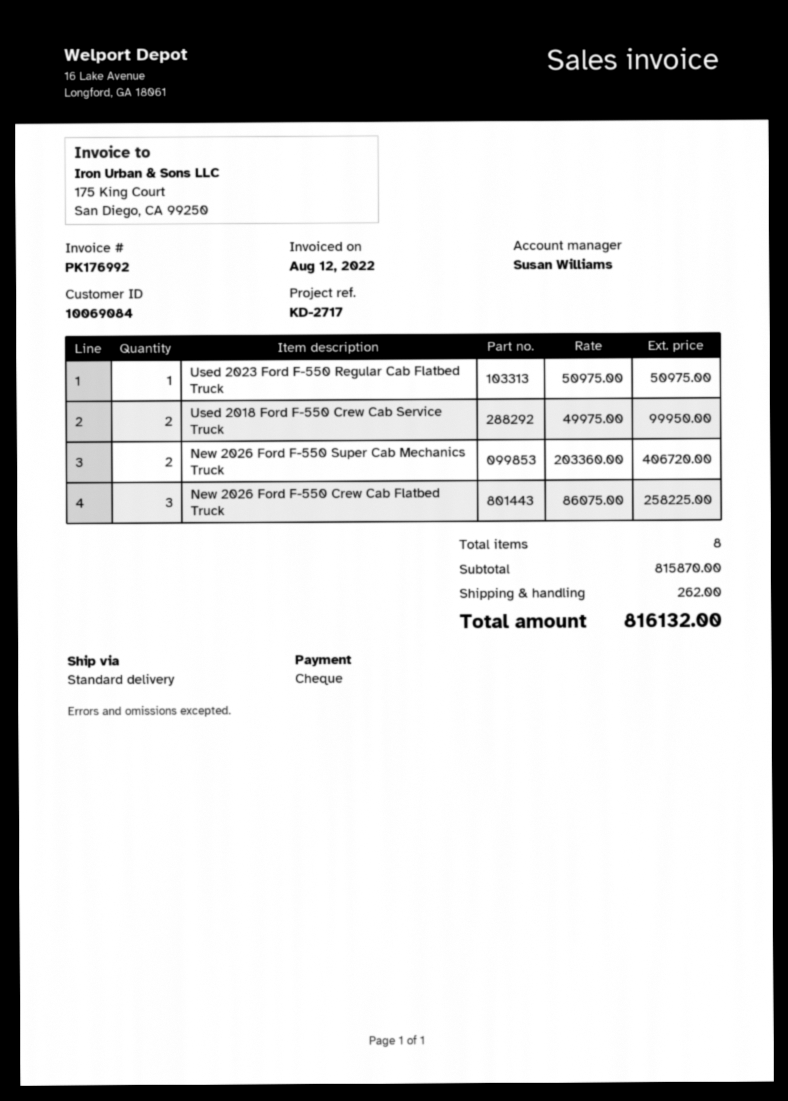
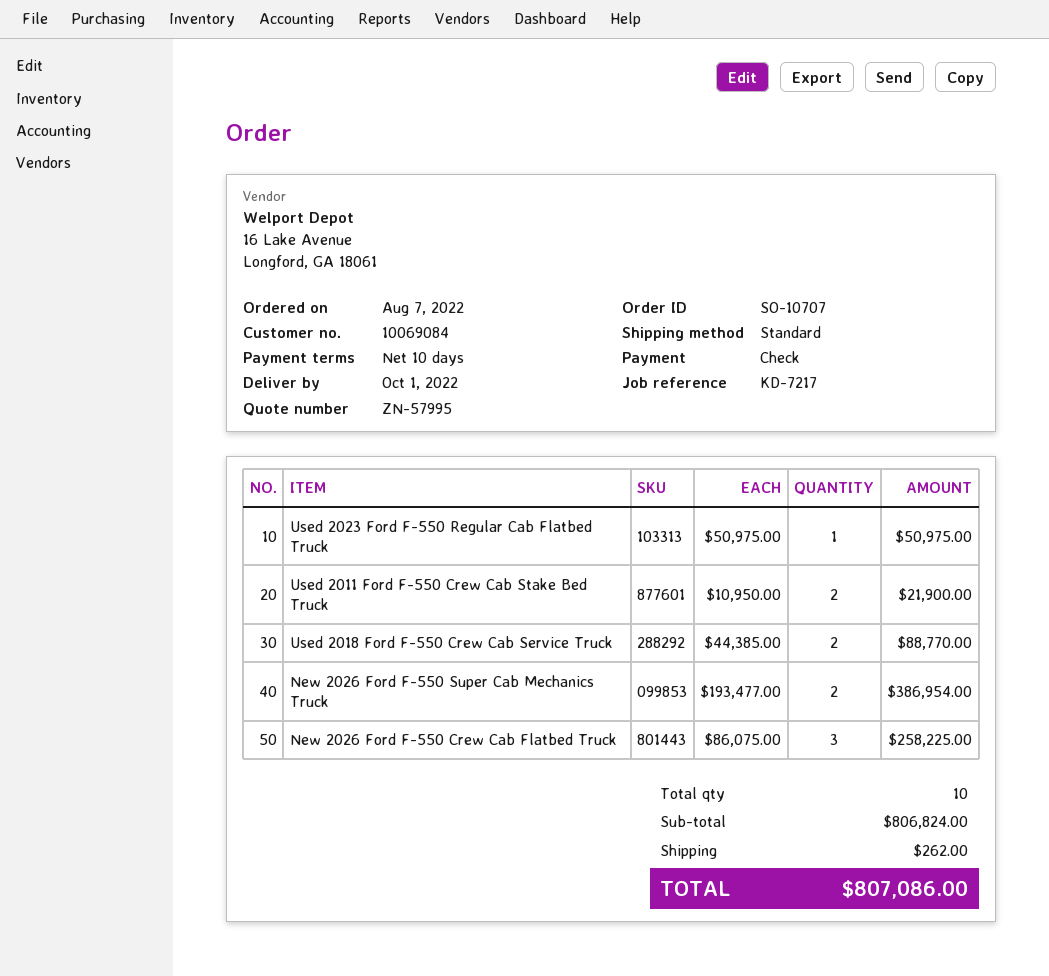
reference: KD-2717 -> KD-7217
Used 2018 Ford F-550 Crew Cab Service Truck: 2 x 49975.00 = 99950.00 -> 2 x 44385.00 = 88770.00
New 2026 Ford F-550 Super Cab Mechanics Truck: 2 x 203360.00 = 406720.00 -> 2 x 193477.00 = 386954.00
Used 2011 Ford F-550 Crew Cab Stake Bed Truck: none -> 2 x 10950.00 = 21900.00
total quantity: 8 -> 10
subtotal: 815870.00 -> 806824.00
total: 816132.00 -> 807086.00

